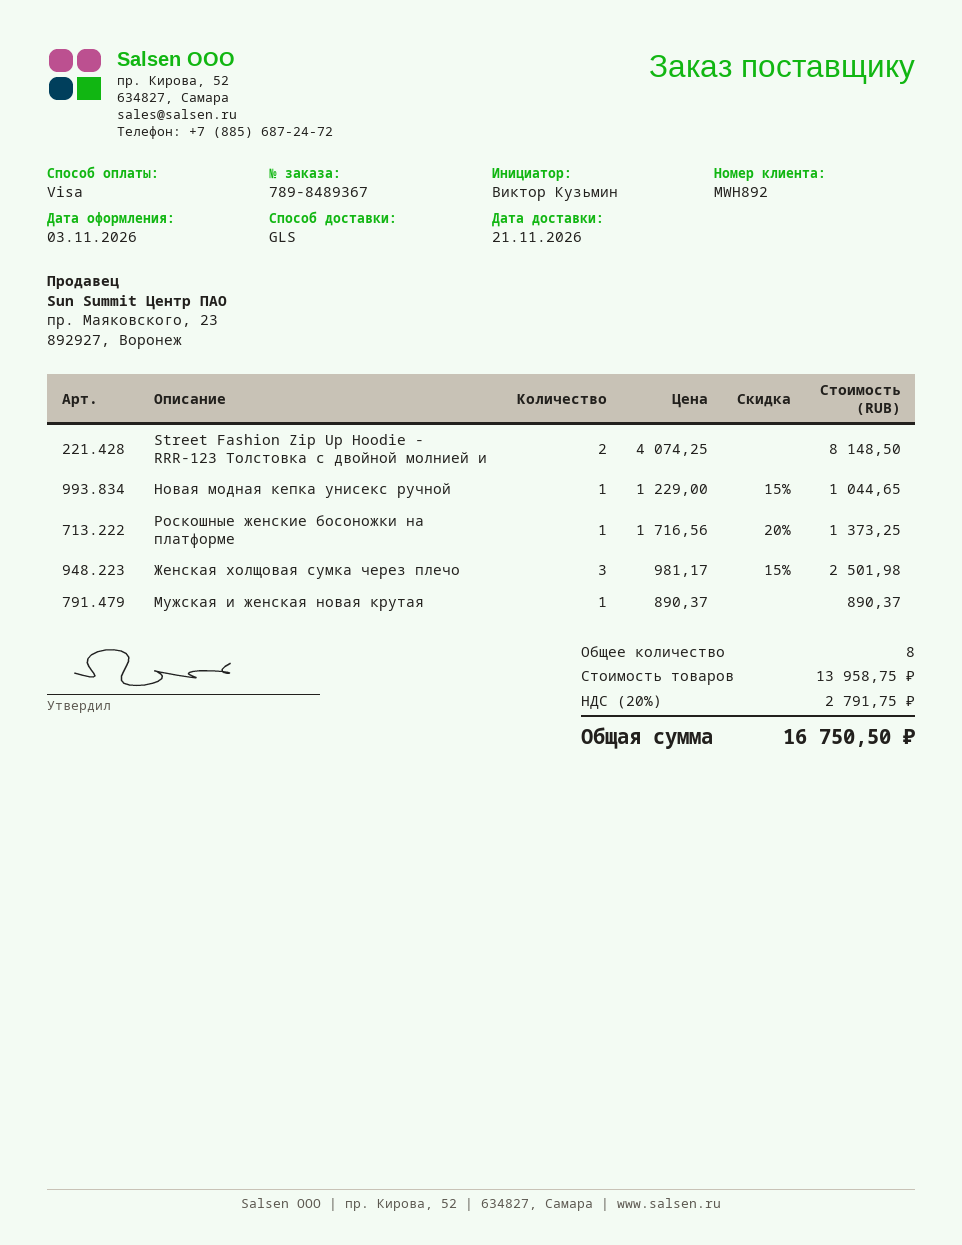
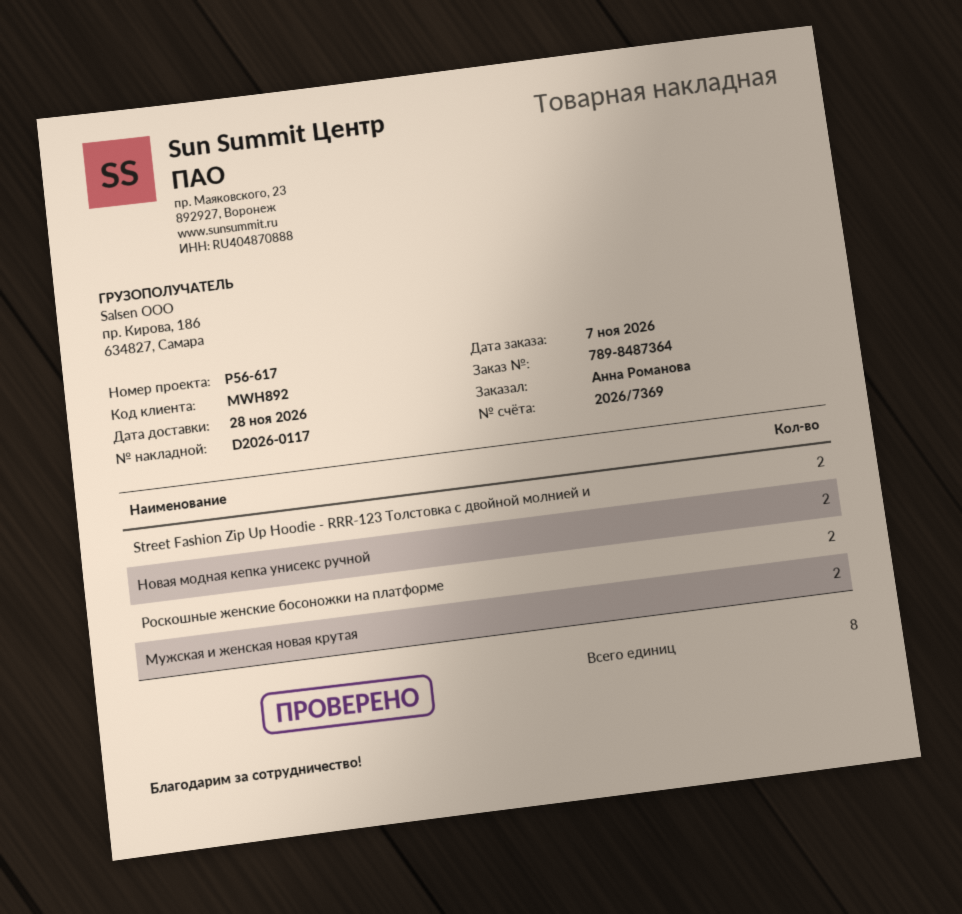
order number: 789-8489367 -> 789-8487364
order date: 2026-11-03 -> 2026-11-07
delivery date: 2026-11-21 -> 2026-11-28
ordered by: Виктор Кузьмин -> Анна Романова
Новая модная кепка унисекс ручной: 1 -> 2
Роскошные женские босоножки на платформе: 1 -> 2
Женская холщовая сумка через плечо: 3 -> none
Мужская и женская новая крутая: 1 -> 2

